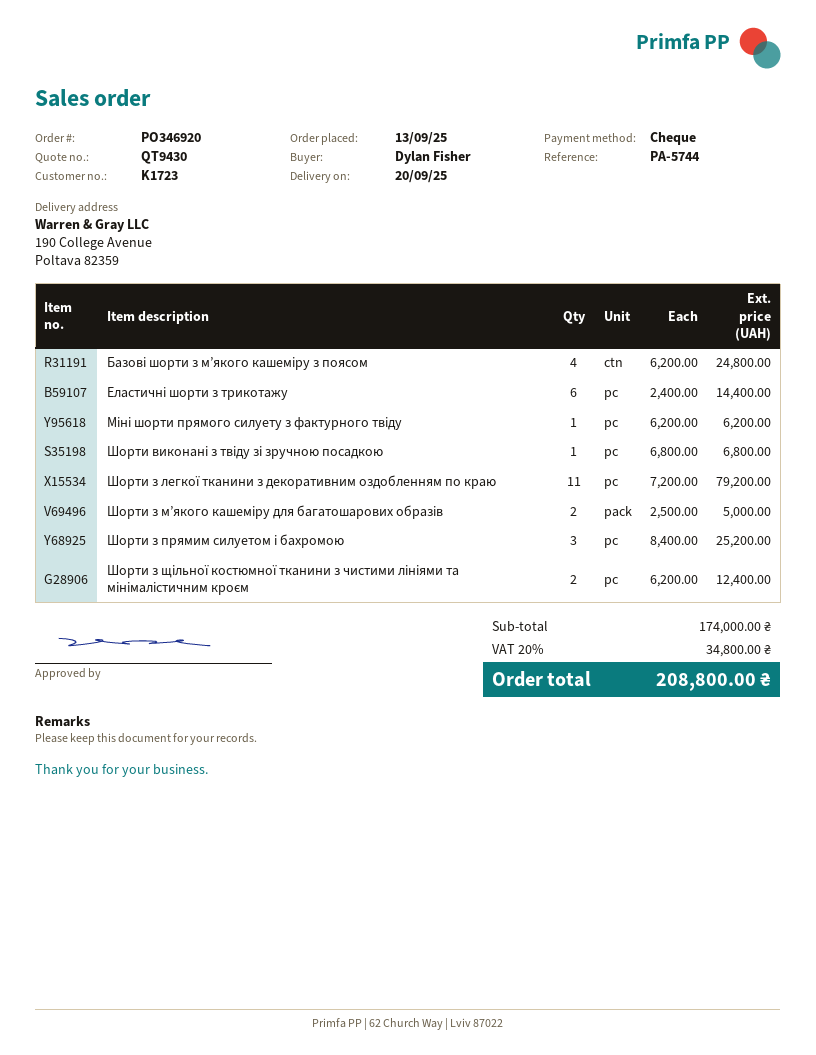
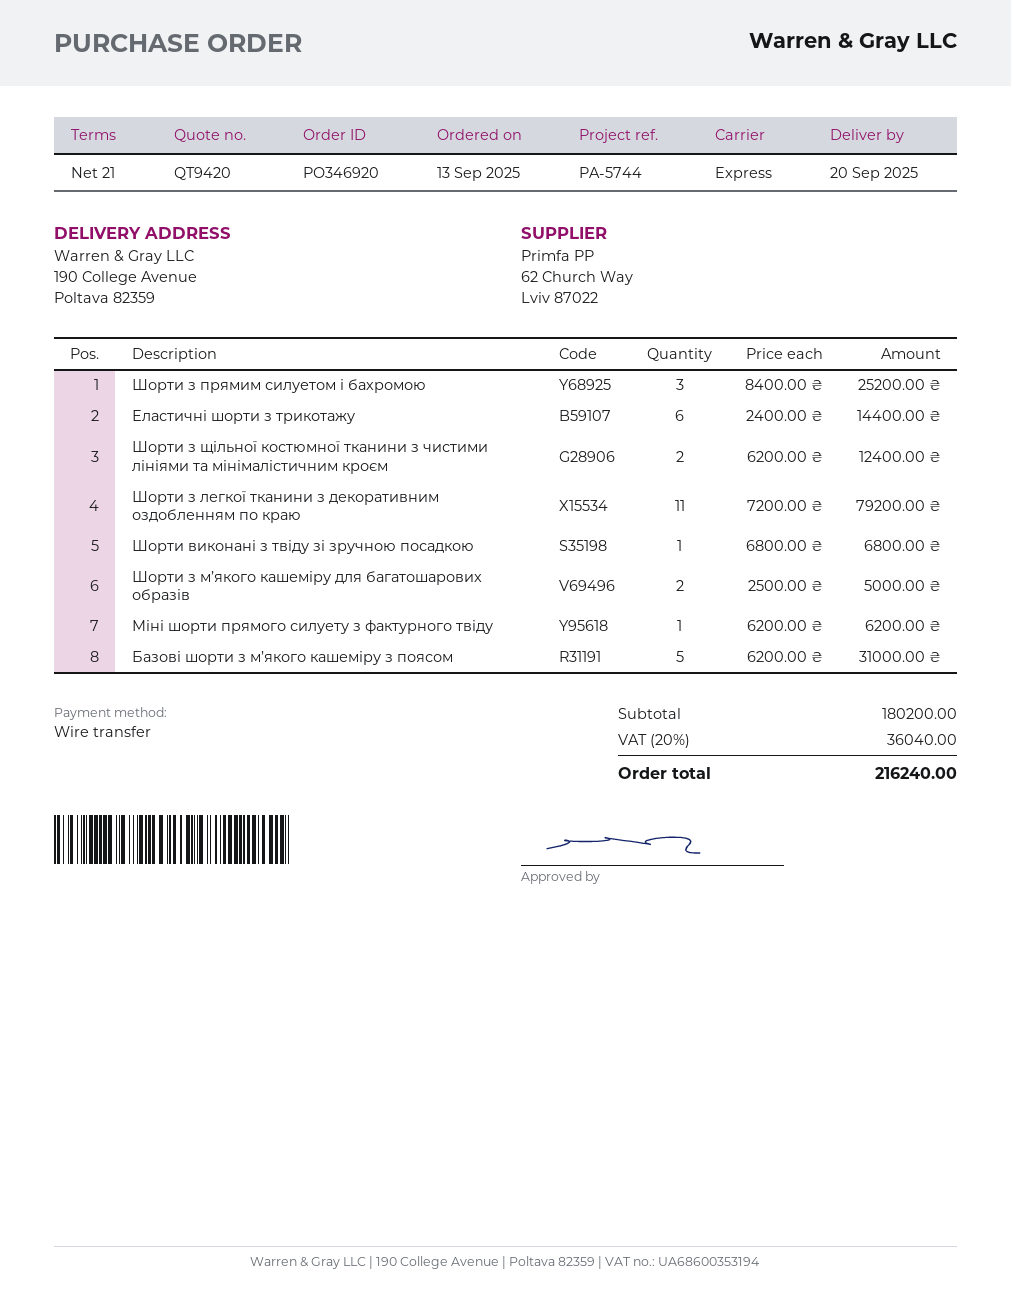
quote number: QT9430 -> QT9420
payment method: cheque -> bank transfer
Базові шорти з м’якого кашеміру з поясом: 4 x 6200.00 = 24800.00 -> 5 x 6200.00 = 31000.00
subtotal: 174000.00 -> 180200.00
tax: 20% = 34800.00 -> 20% = 36040.00
total: 208800.00 -> 216240.00

